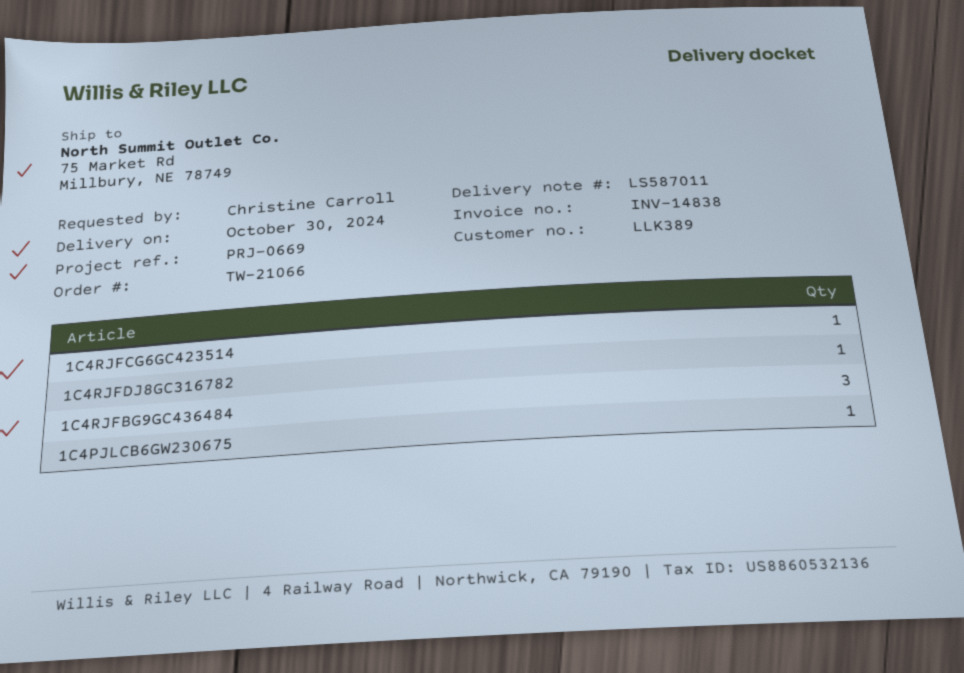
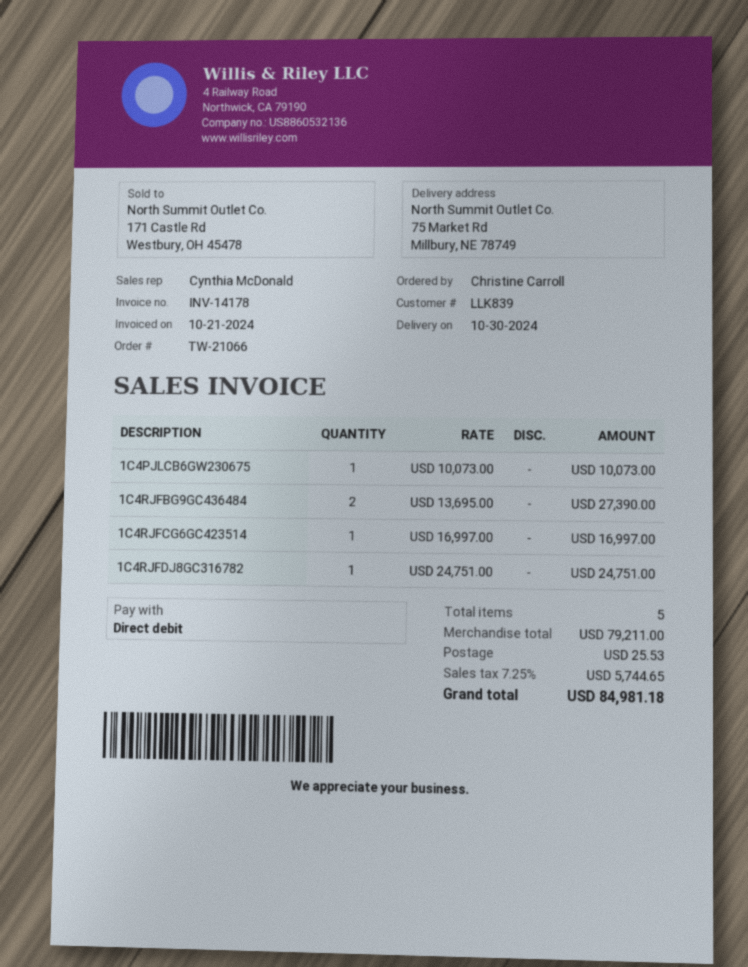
invoice number: INV-14838 -> INV-14178
customer number: LLK389 -> LLK839
1C4RJFBG9GC436484: 3 -> 2

